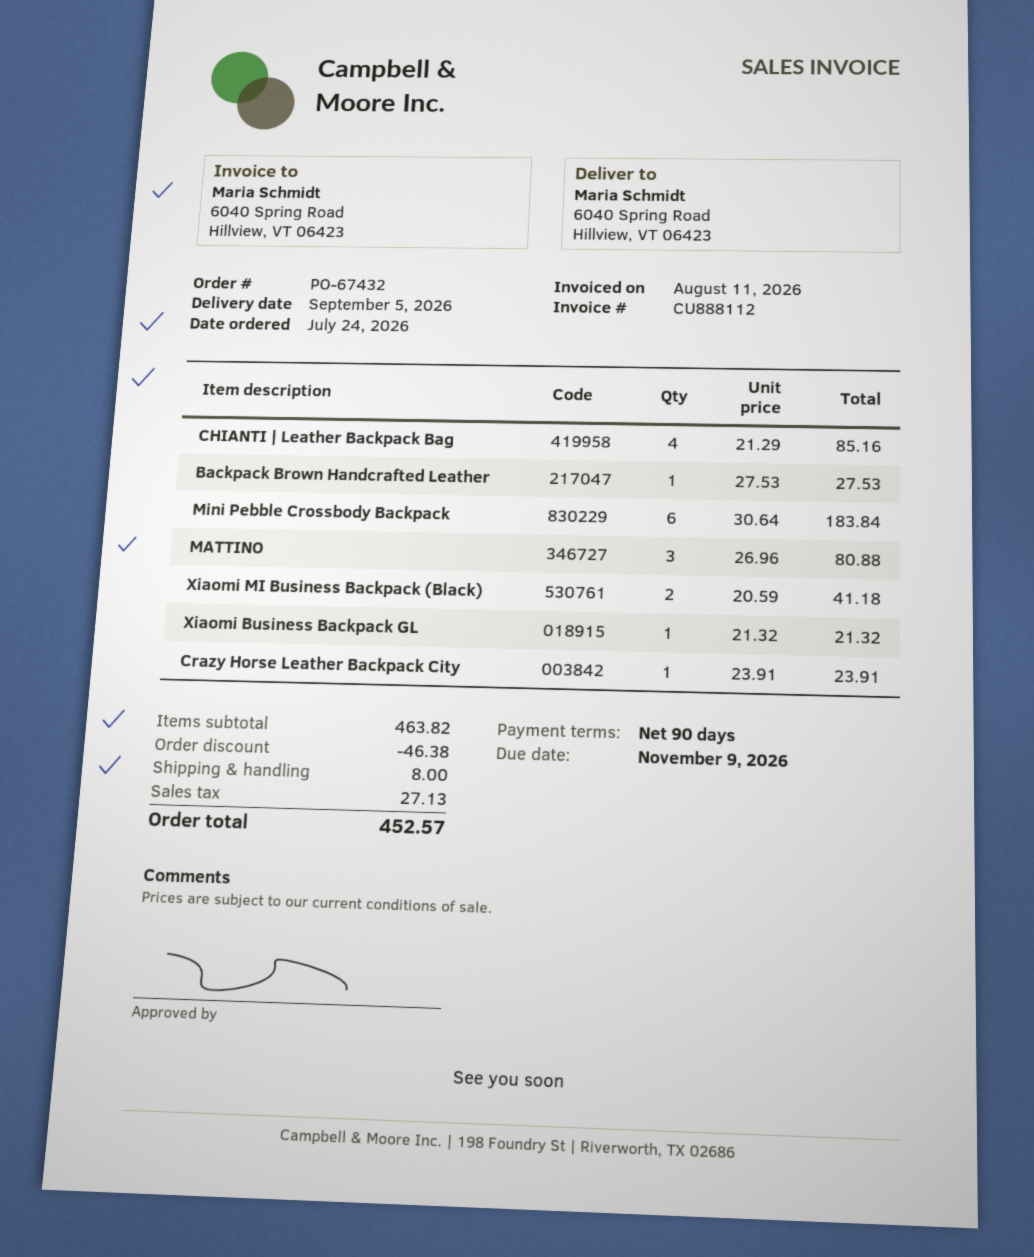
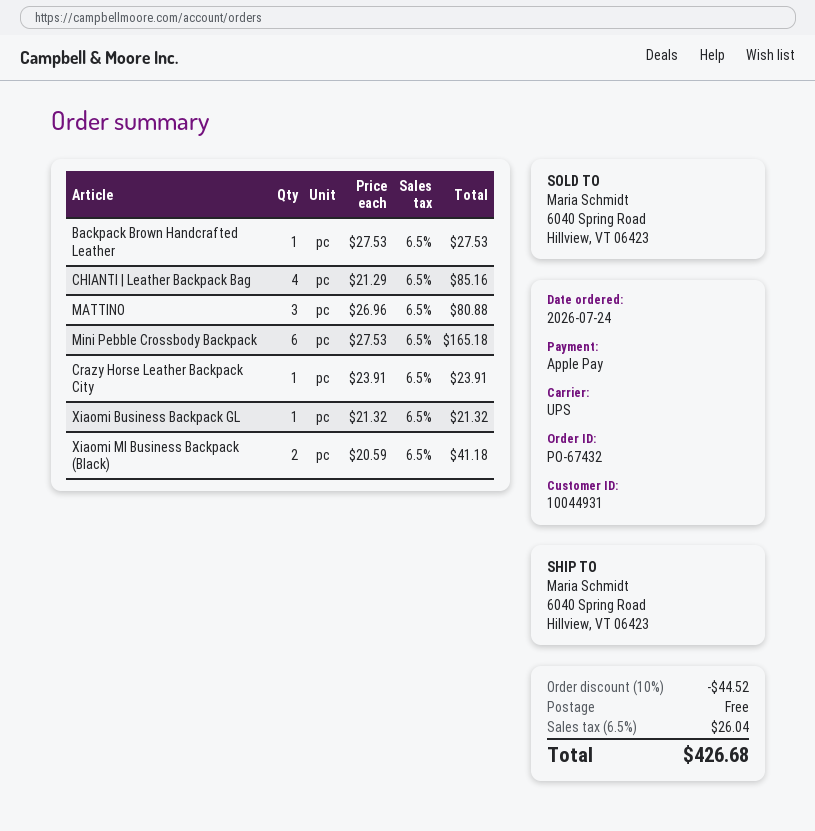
Mini Pebble Crossbody Backpack: 6 x 30.64 = 183.84 -> 6 x 27.53 = 165.18
discount: 46.38 -> 44.52
shipping: 8.00 -> 0.00
tax: 27.13 -> 26.04
total: 452.57 -> 426.68

